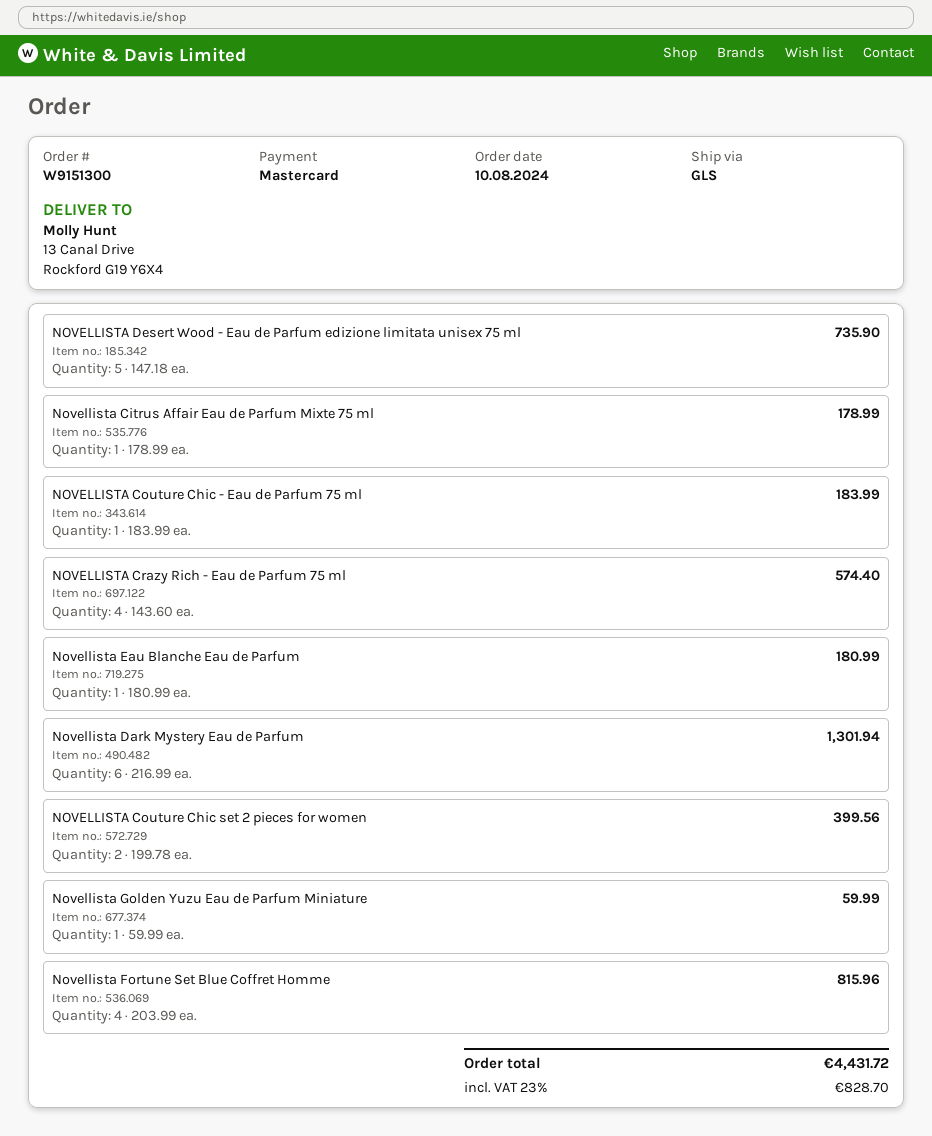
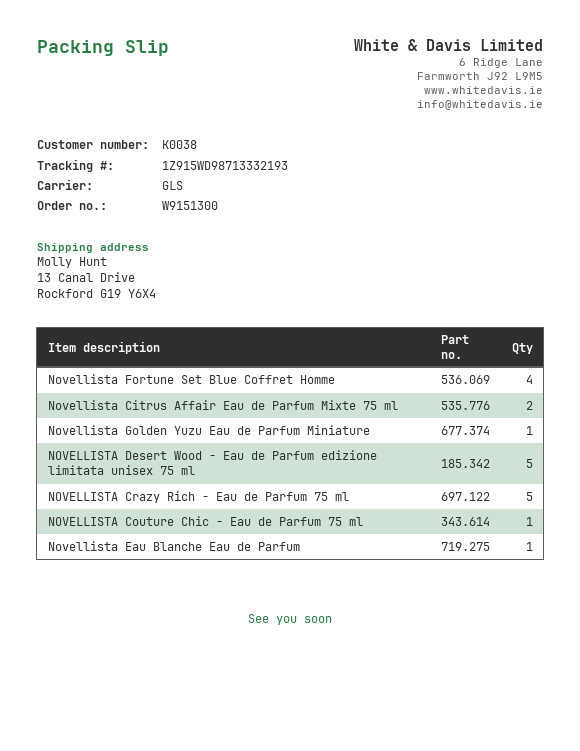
Novellista Citrus Affair Eau de Parfum Mixte 75 ml: 1 -> 2
NOVELLISTA Crazy Rich - Eau de Parfum 75 ml: 4 -> 5
Novellista Dark Mystery Eau de Parfum: 6 -> none
NOVELLISTA Couture Chic set 2 pieces for women: 2 -> none

